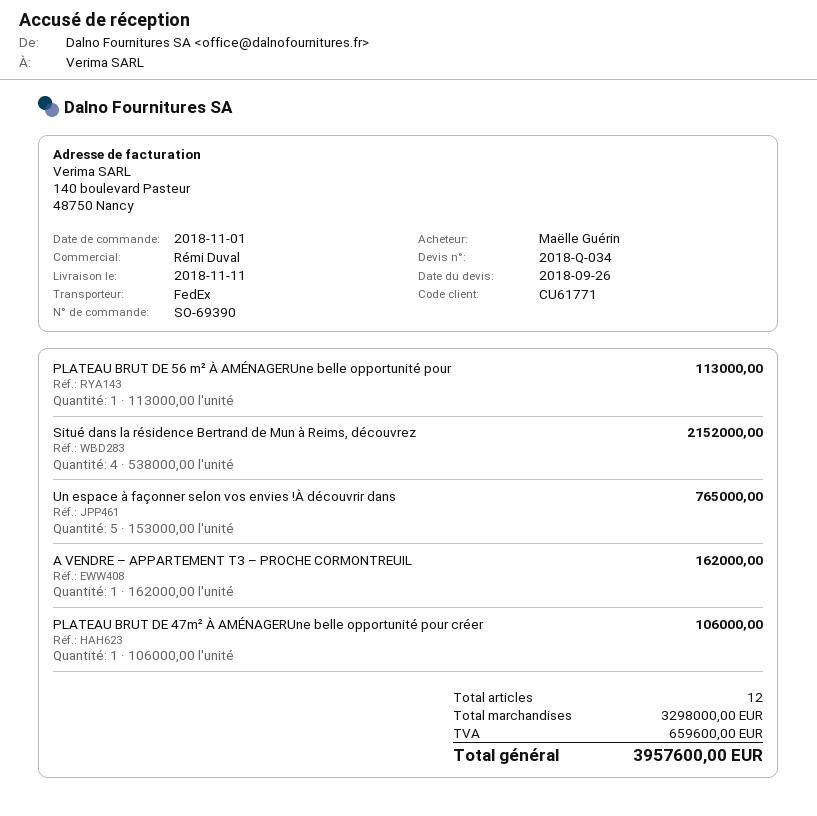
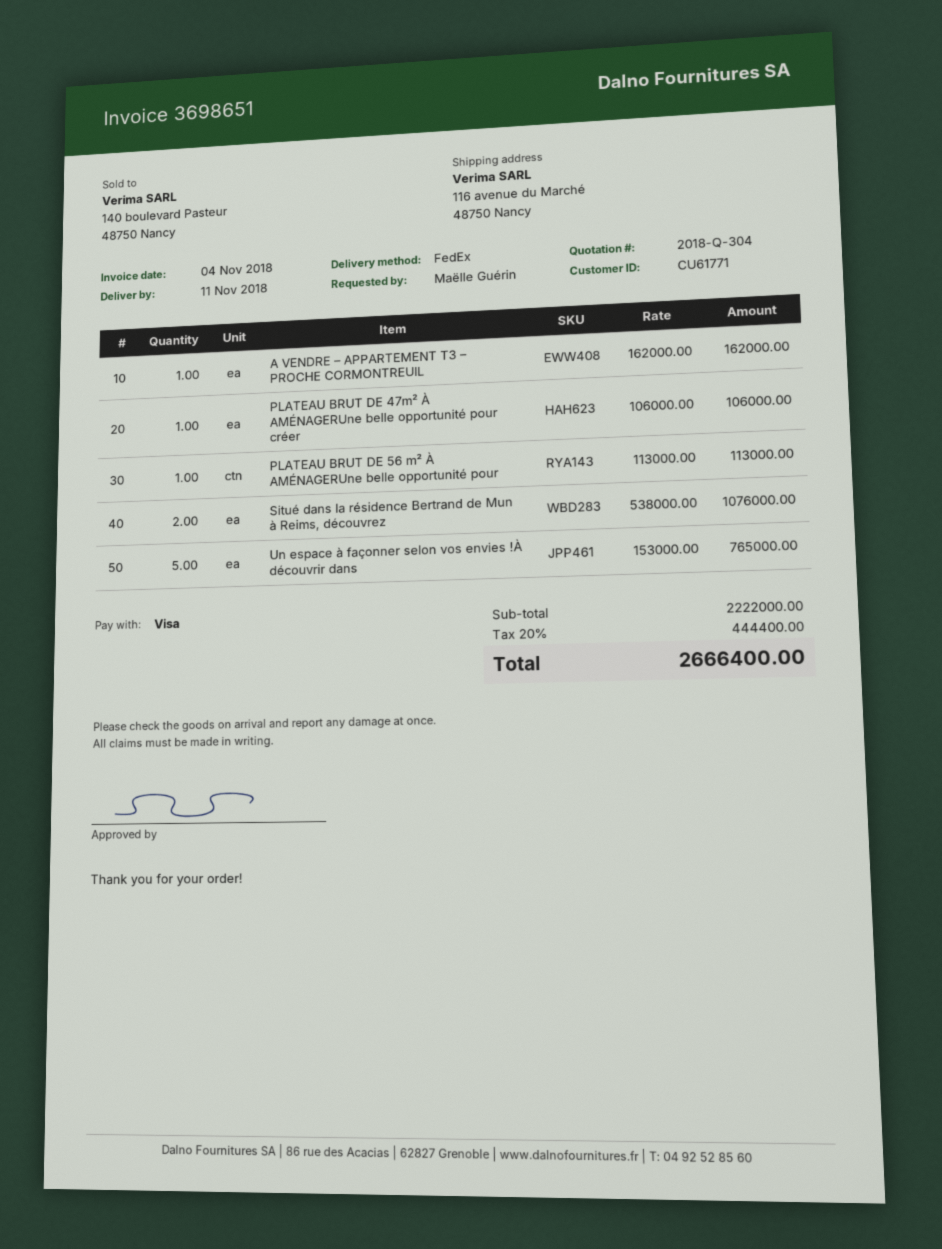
quote number: 2018-Q-034 -> 2018-Q-304
Situé dans la résidence Bertrand de Mun à Reims, découvrez: 4 x 538000.00 = 2152000.00 -> 2 x 538000.00 = 1076000.00
subtotal: 3298000.00 -> 2222000.00
tax: 659600.00 -> 444400.00
total: 3957600.00 -> 2666400.00

